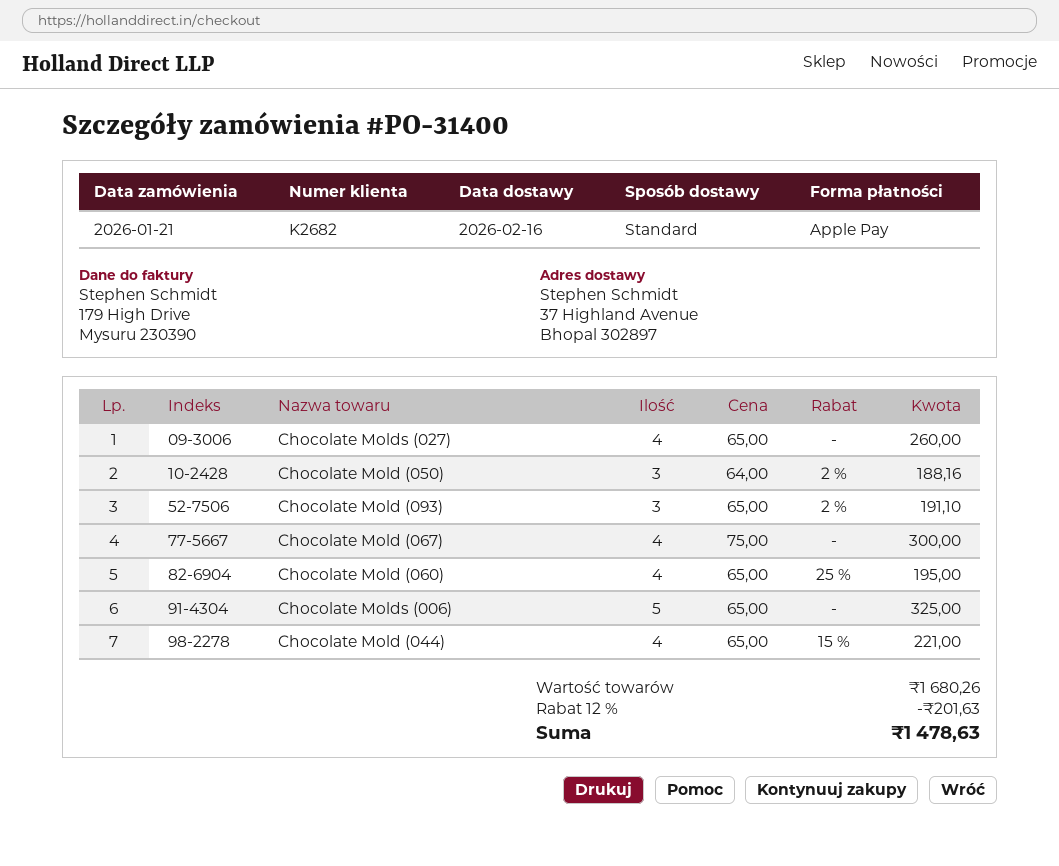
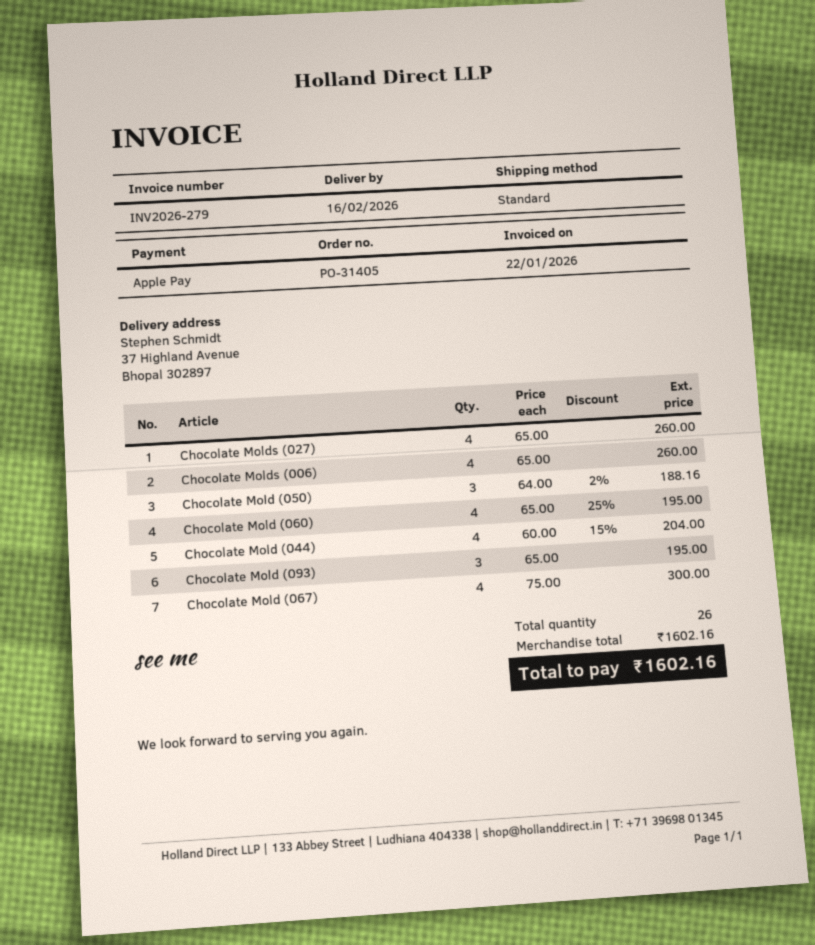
order number: PO-31400 -> PO-31405
Chocolate Mold (093): 3 x 65.00 - 2% = 191.10 -> 3 x 65.00 = 195.00
Chocolate Molds (006): 5 x 65.00 = 325.00 -> 4 x 65.00 = 260.00
Chocolate Mold (044): 4 x 65.00 - 15% = 221.00 -> 4 x 60.00 - 15% = 204.00
subtotal: 1680.26 -> 1602.16
discount: 12% = 201.63 -> none
total: 1478.63 -> 1602.16

